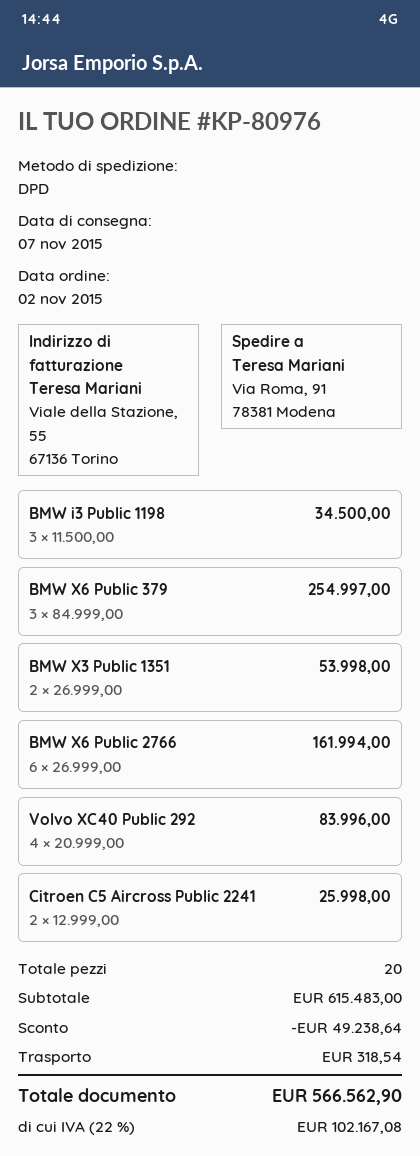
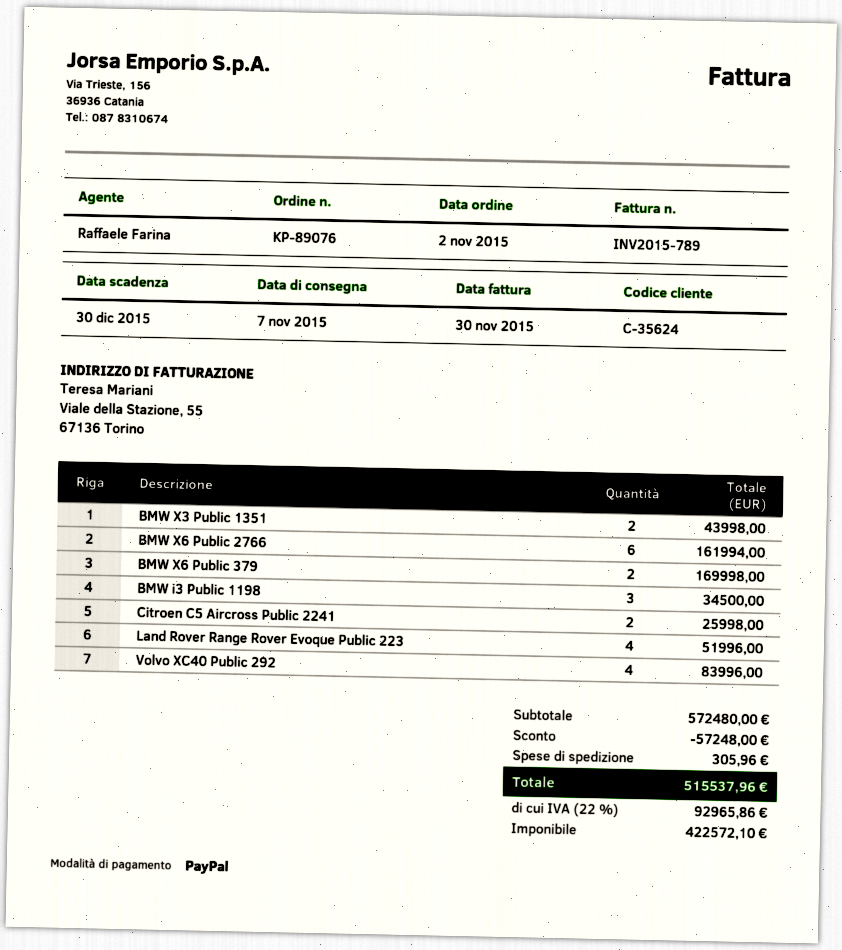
order number: KP-80976 -> KP-89076
BMW X6 Public 379: 3 for 254997.00 -> 2 for 169998.00
BMW X3 Public 1351: 2 for 53998.00 -> 2 for 43998.00
Land Rover Range Rover Evoque Public 223: none -> 4 for 51996.00
subtotal: 615483.00 -> 572480.00
discount: 49238.64 -> 57248.00
shipping: 318.54 -> 305.96
tax: 22% = 102167.08 -> 22% = 92965.86
total: 566562.90 -> 515537.96

